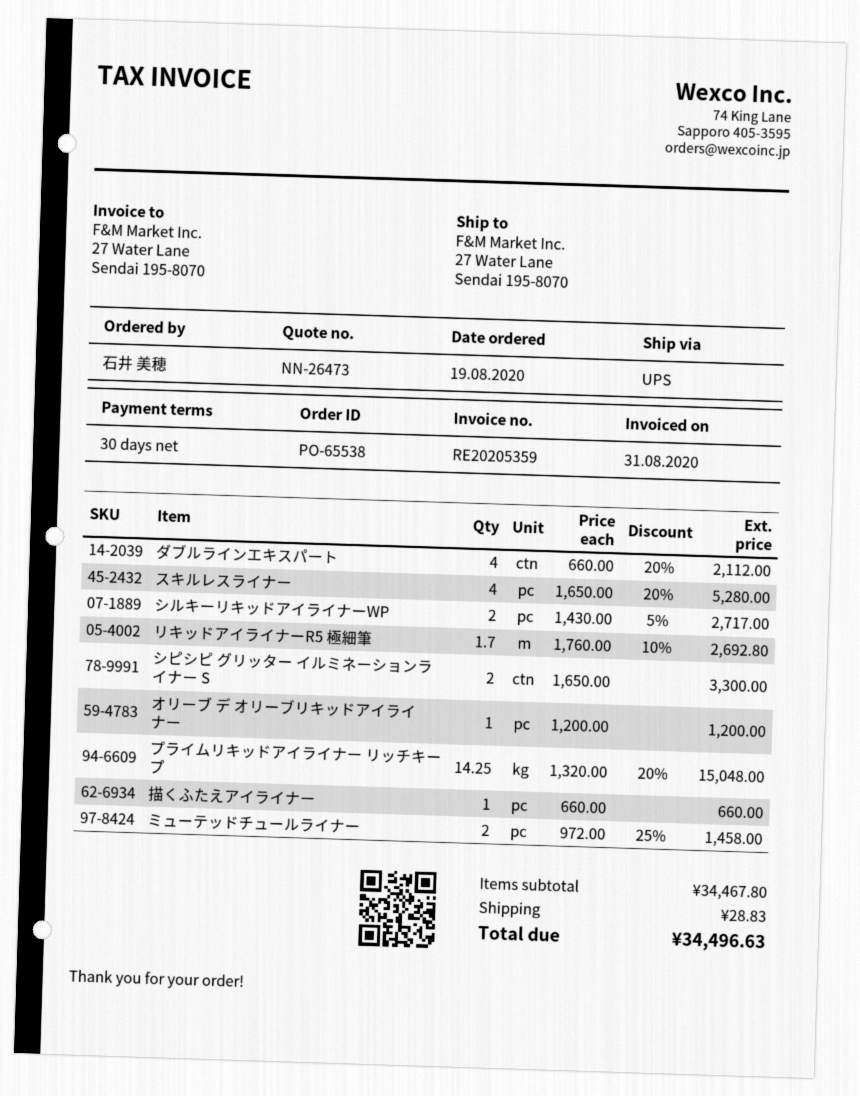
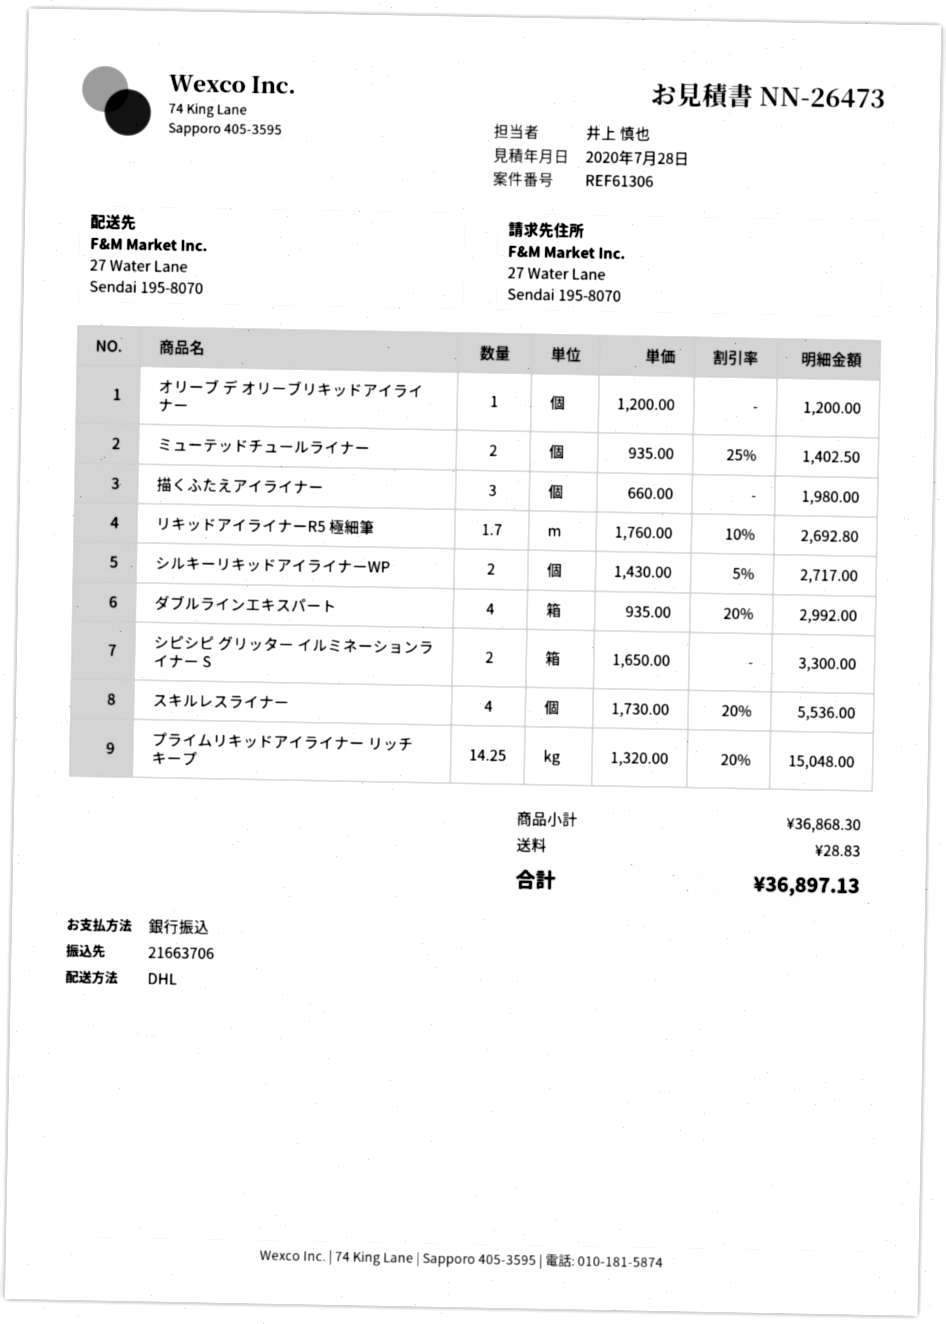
shipping method: UPS -> DHL
ダブルラインエキスパート: 4 x 660.00 - 20% = 2112.00 -> 4 x 935.00 - 20% = 2992.00
スキルレスライナー: 4 x 1650.00 - 20% = 5280.00 -> 4 x 1730.00 - 20% = 5536.00
描くふたえアイライナー: 1 x 660.00 = 660.00 -> 3 x 660.00 = 1980.00
ミューテッドチュールライナー: 2 x 972.00 - 25% = 1458.00 -> 2 x 935.00 - 25% = 1402.50
subtotal: 34467.80 -> 36868.30
total: 34496.63 -> 36897.13

